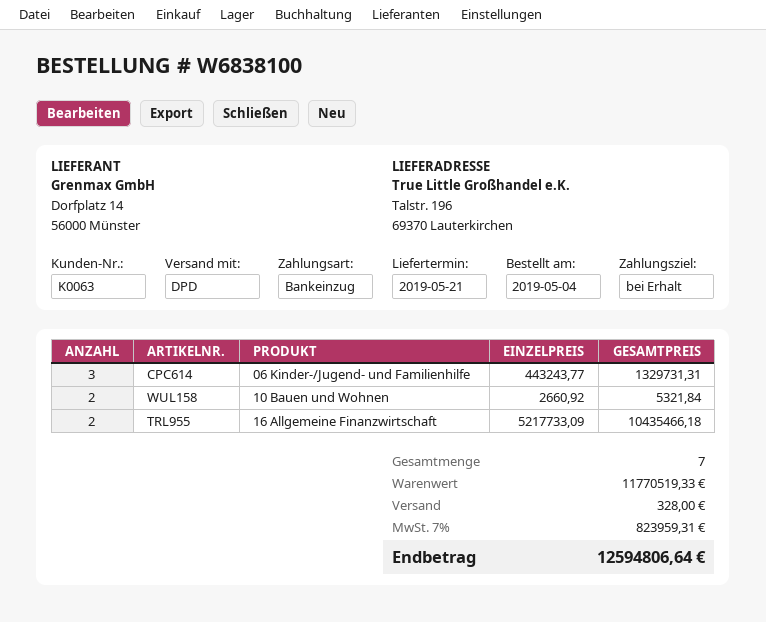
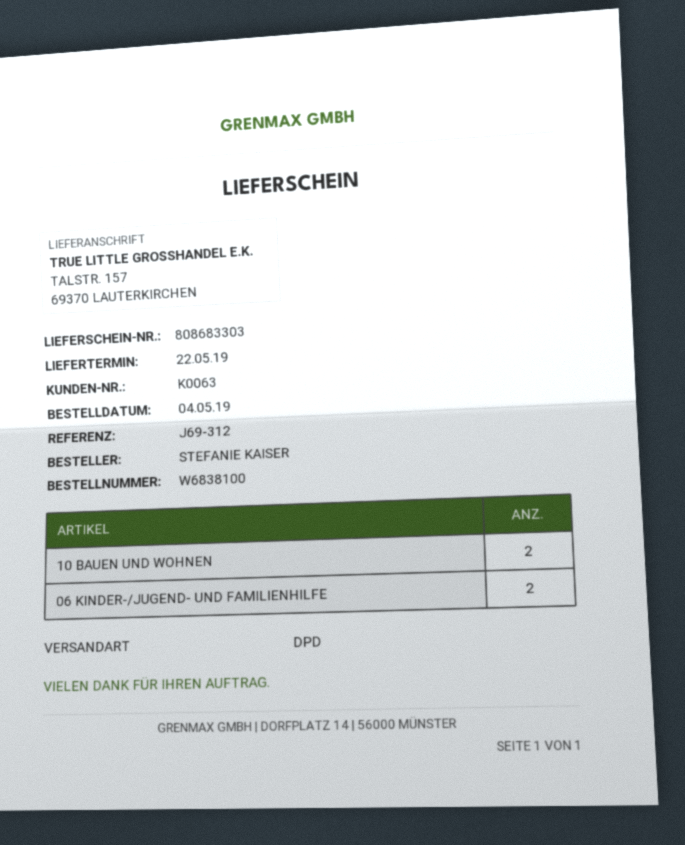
delivery date: 2019-05-21 -> 2019-05-22
ship to: Talstr. 196, 69370 Lauterkirchen -> TALSTR. 157, 69370 LAUTERKIRCHEN
06 Kinder-/Jugend- und Familienhilfe: 3 -> 2
16 Allgemeine Finanzwirtschaft: 2 -> none

